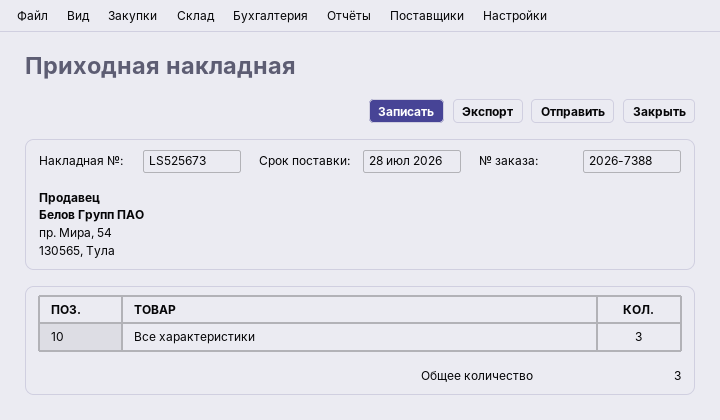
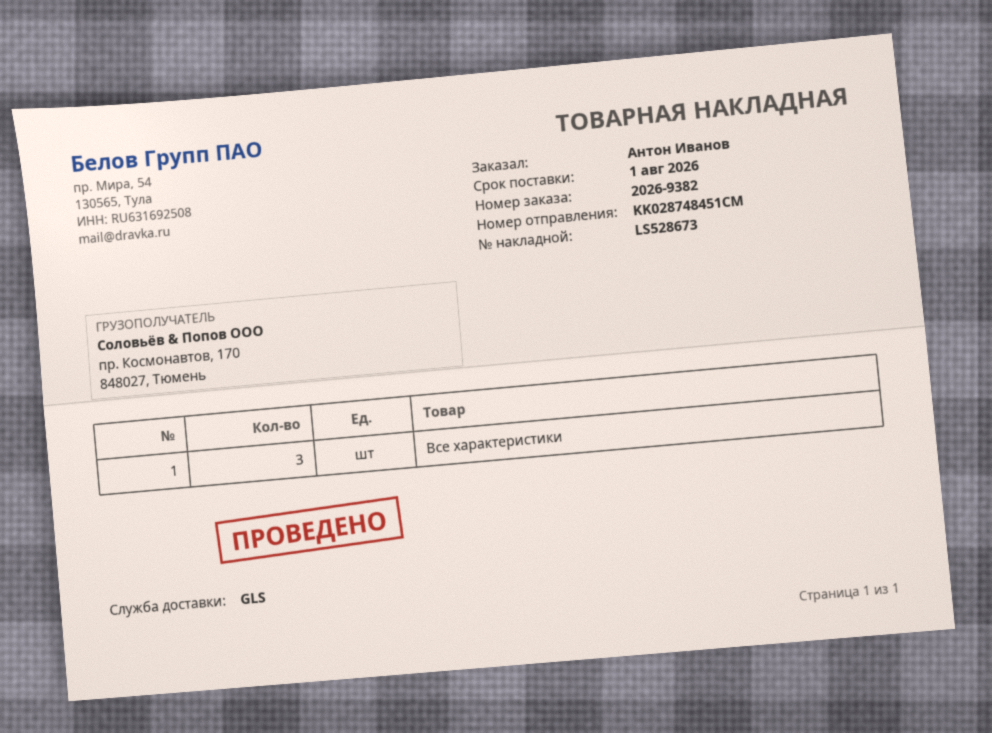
order number: 2026-7388 -> 2026-9382
delivery note number: LS525673 -> LS528673
delivery date: 2026-07-28 -> 2026-08-01

